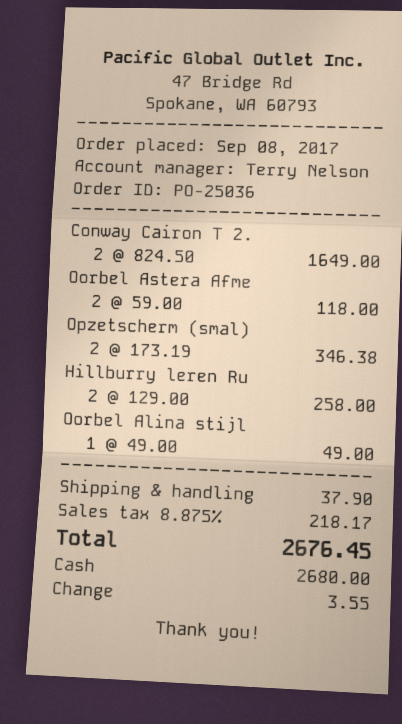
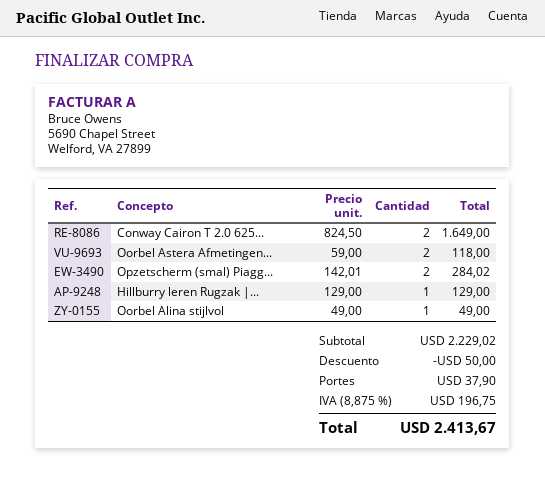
Opzetscherm (smal): 2 x 173.19 = 346.38 -> 2 x 142.01 = 284.02
Hillburry leren Ru: 2 x 129.00 = 258.00 -> 1 x 129.00 = 129.00
discount: none -> 50.00
tax: 8.875% = 218.17 -> 8.875% = 196.75
total: 2676.45 -> 2413.67

